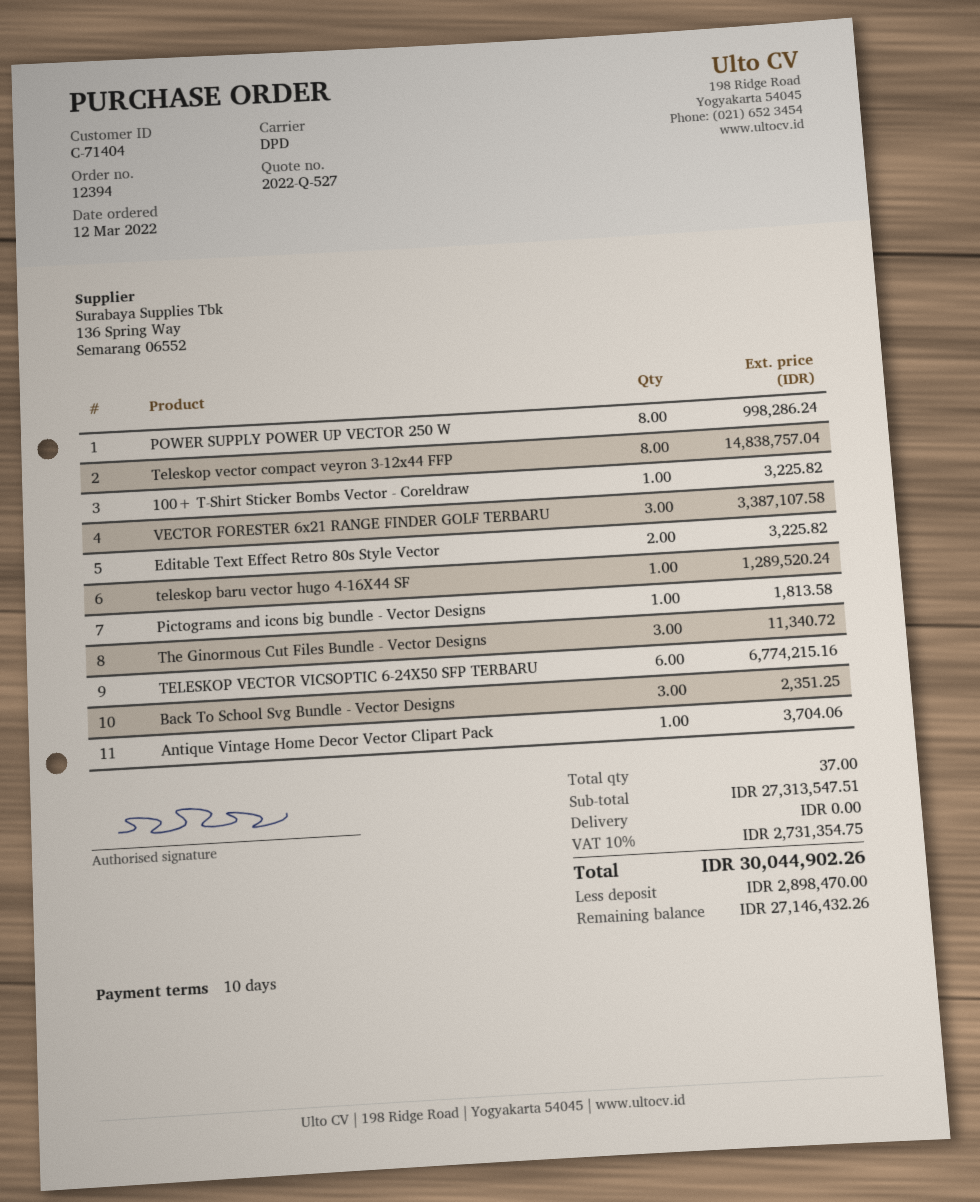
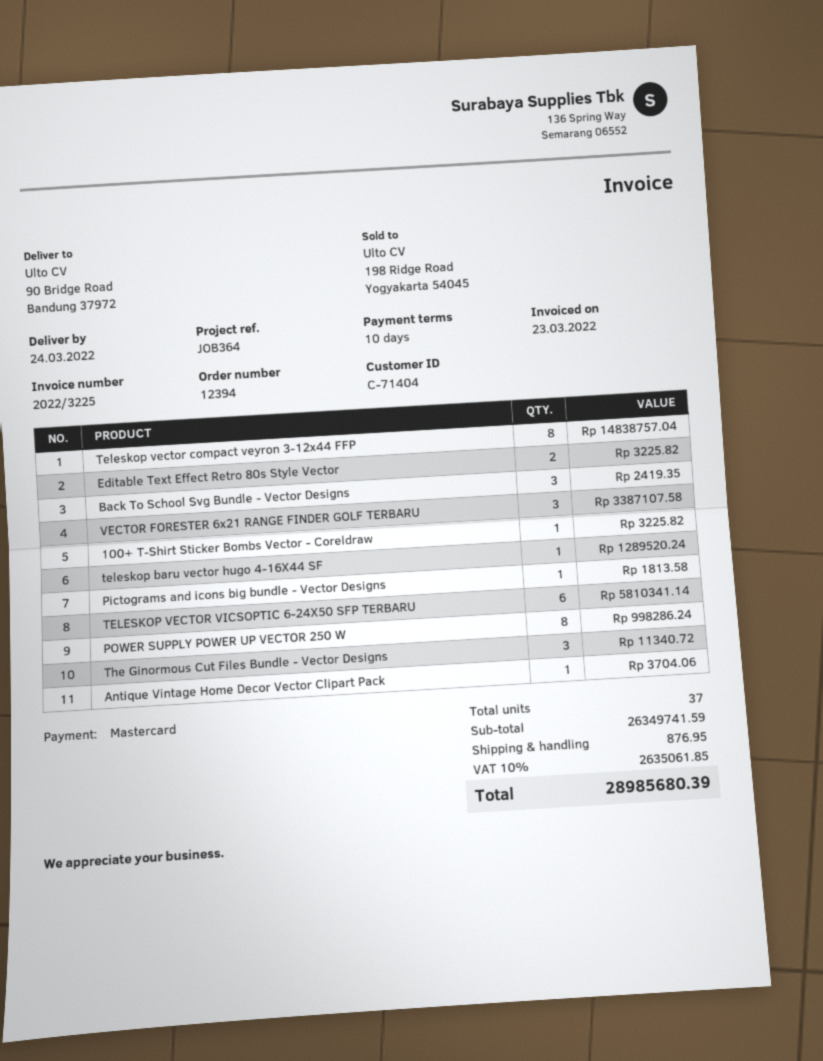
TELESKOP VECTOR VICSOPTIC 6-24X50 SFP TERBARU: 6 for 6774215.16 -> 6 for 5810341.14
Back To School Svg Bundle - Vector Designs: 3 for 2351.25 -> 3 for 2419.35
subtotal: 27313547.51 -> 26349741.59
shipping: 0.00 -> 876.95
tax: 10% = 2731354.75 -> 10% = 2635061.85
total: 30044902.26 -> 28985680.39

